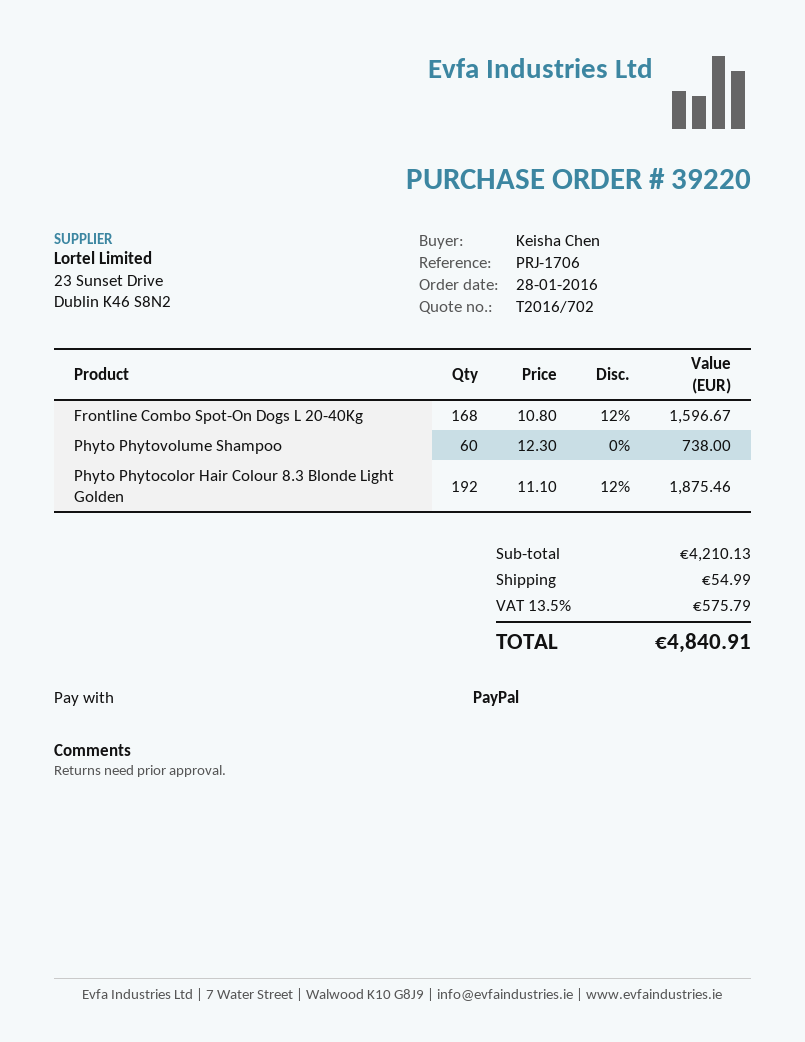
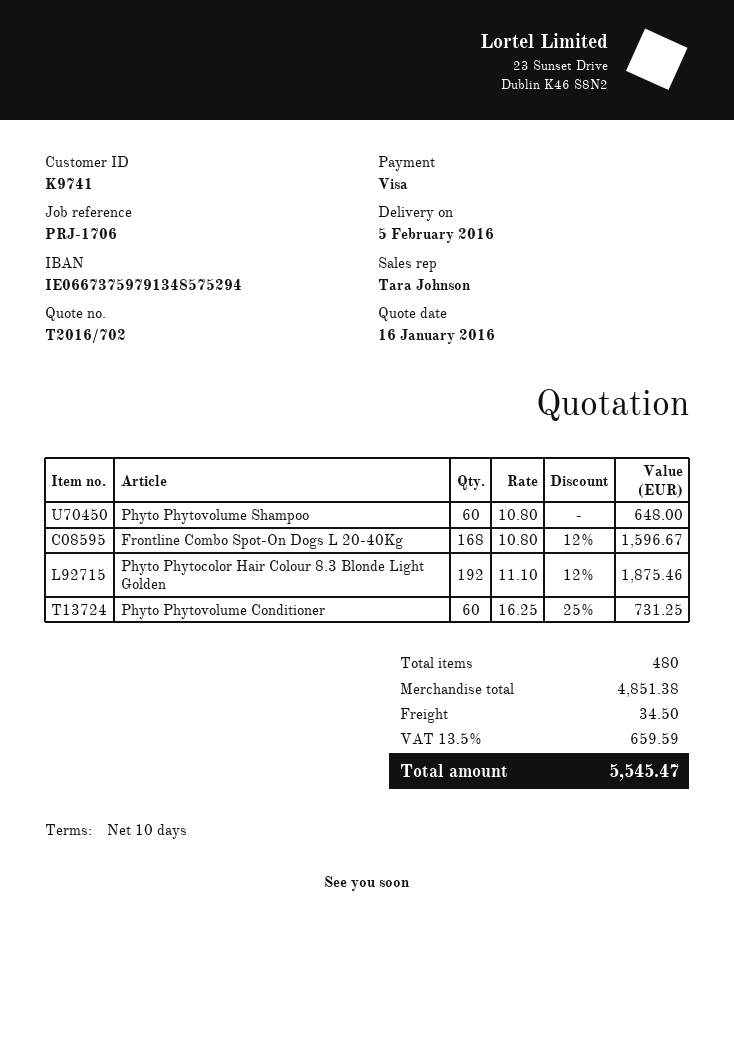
payment method: PayPal -> Visa
Phyto Phytovolume Shampoo: 60 x 12.30 = 738.00 -> 60 x 10.80 = 648.00
Phyto Phytovolume Conditioner: none -> 60 x 16.25 - 25% = 731.25
subtotal: 4210.13 -> 4851.38
shipping: 54.99 -> 34.50
tax: 13.5% = 575.79 -> 13.5% = 659.59
total: 4840.91 -> 5545.47

